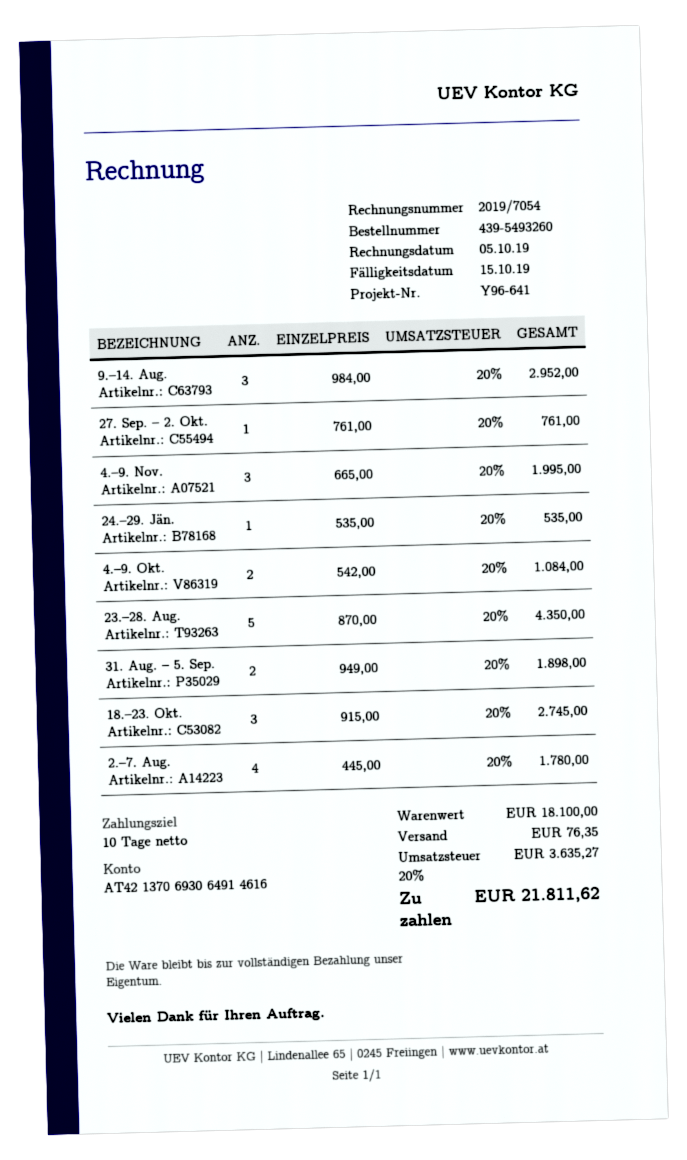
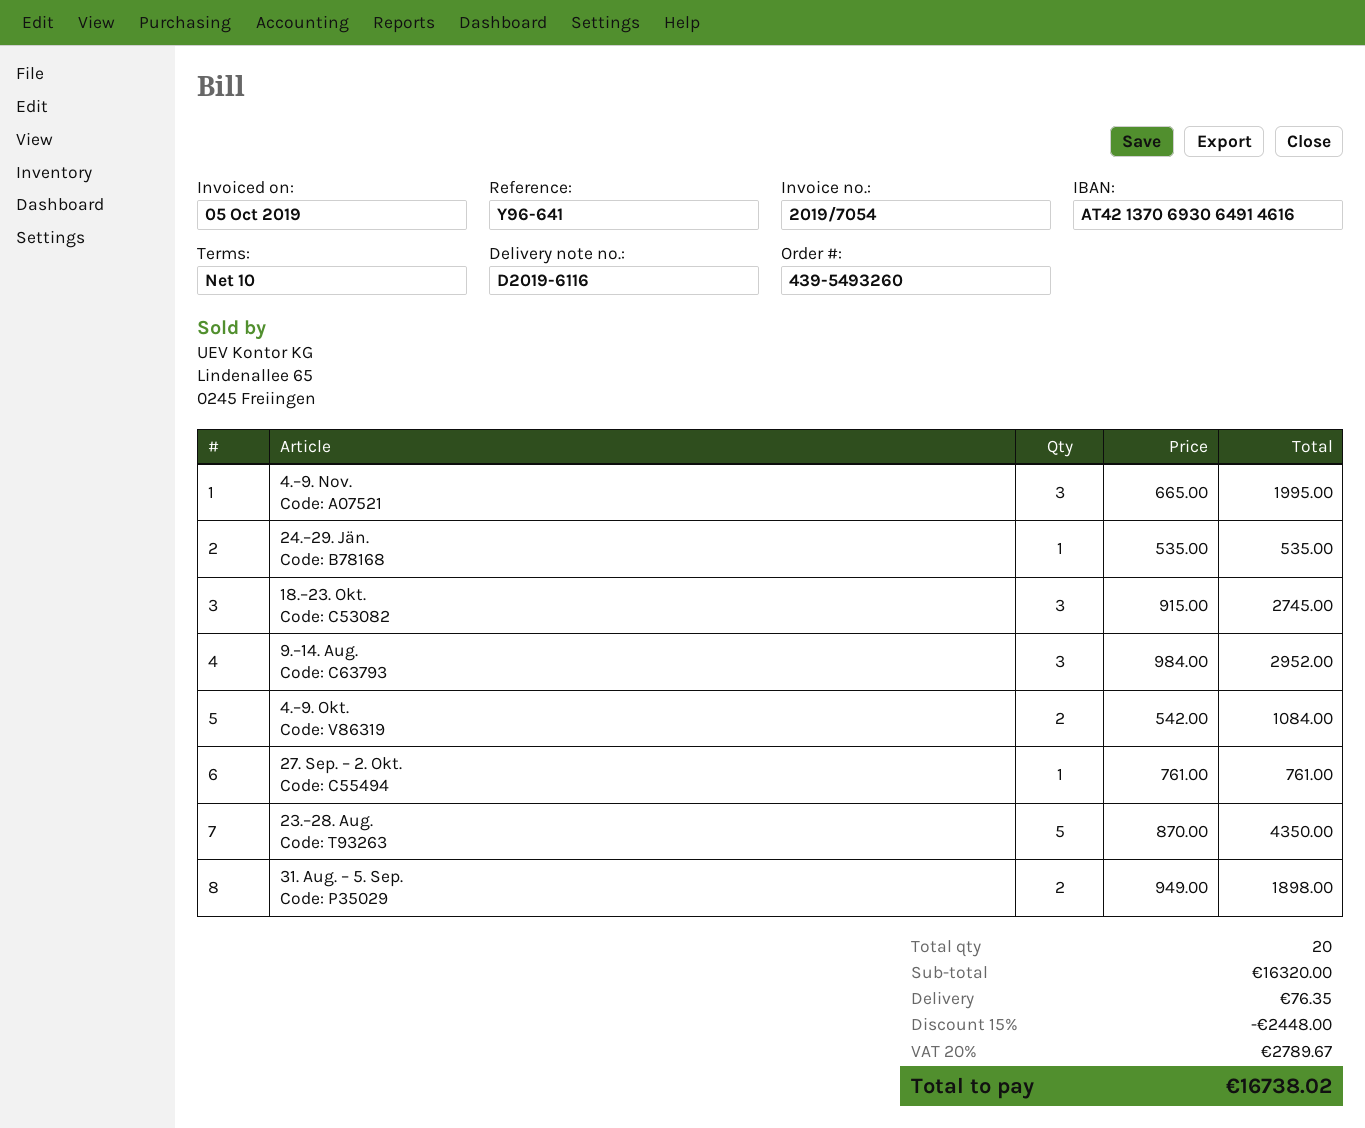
2.–7. Aug.: 4 x 445.00 = 1780.00 -> none
subtotal: 18100.00 -> 16320.00
discount: none -> 15% = 2448.00
tax: 20% = 3635.27 -> 20% = 2789.67
total: 21811.62 -> 16738.02

